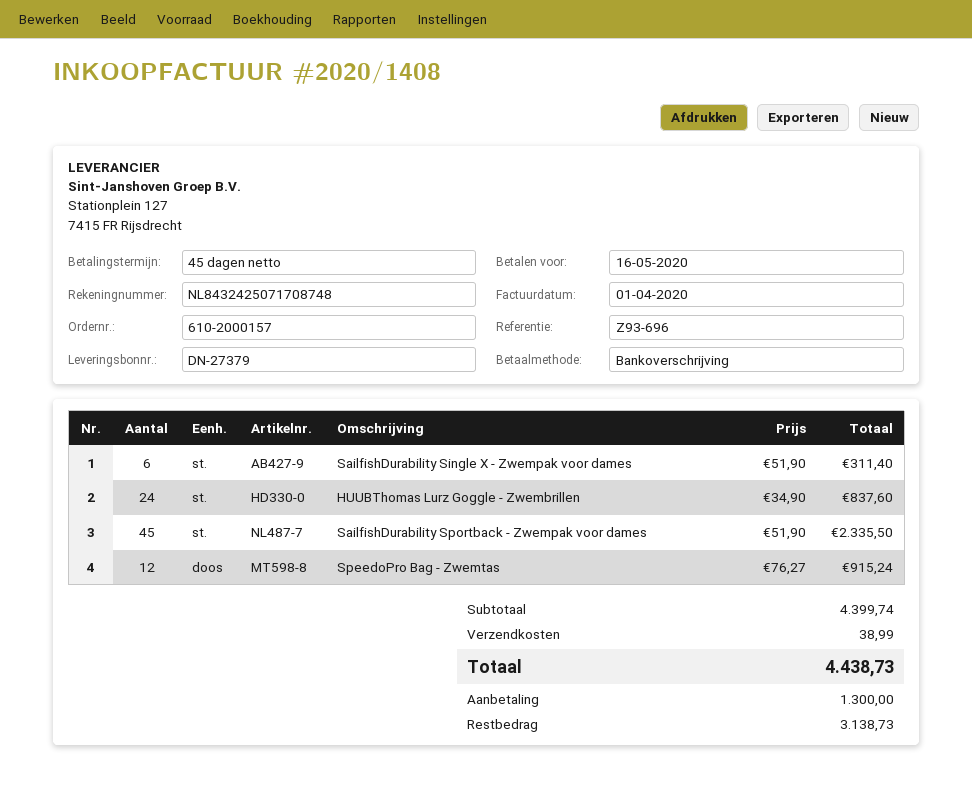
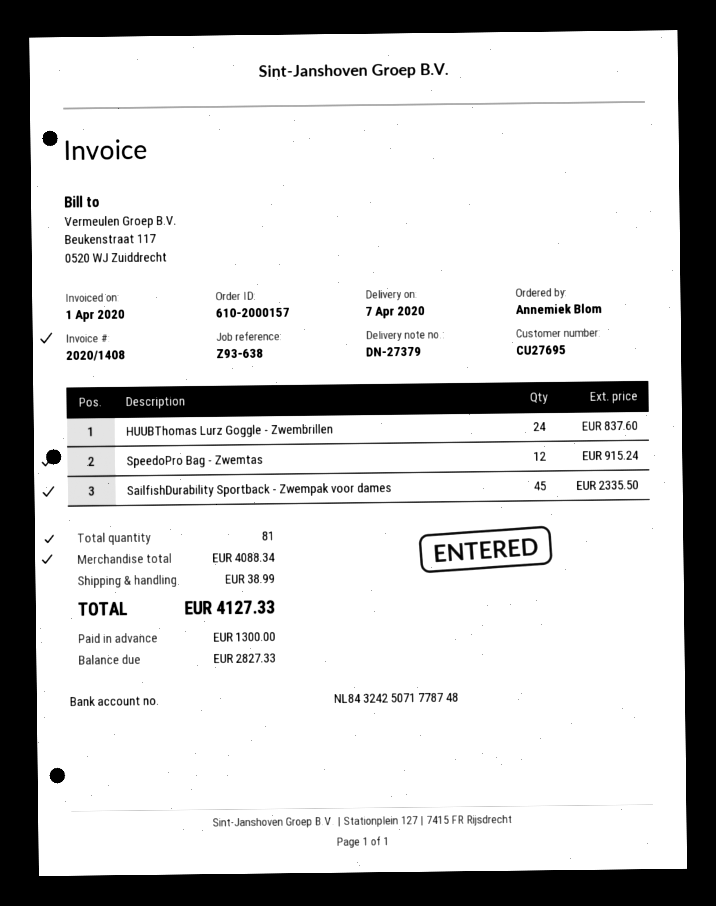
reference: Z93-696 -> Z93-638
bank account: NL8432425071708748 -> NL8432425071778748
SailfishDurability Single X - Zwempak voor dames: 6 for 311.40 -> none
subtotal: 4399.74 -> 4088.34
total: 4438.73 -> 4127.33
balance: 3138.73 -> 2827.33

